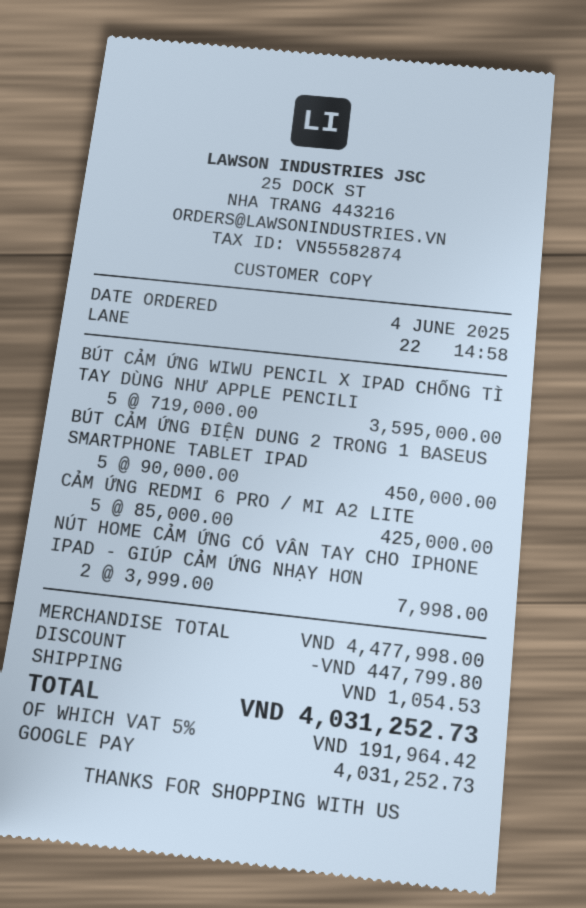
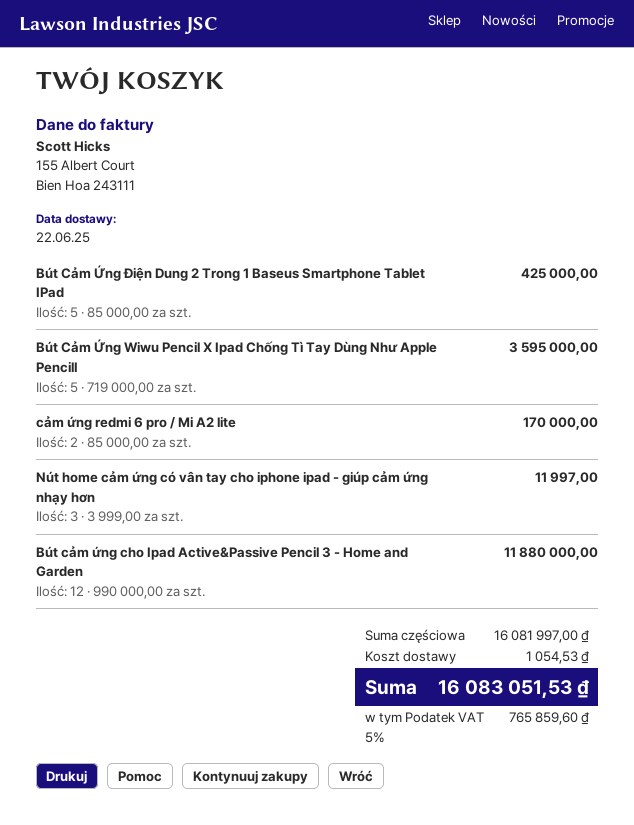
BÚT CẢM ỨNG ĐIỆN DUNG 2 TRONG 1 BASEUS SMARTPHONE TABLET IPAD: 5 x 90000.00 = 450000.00 -> 5 x 85000.00 = 425000.00
CẢM ỨNG REDMI 6 PRO / MI A2 LITE: 5 x 85000.00 = 425000.00 -> 2 x 85000.00 = 170000.00
NÚT HOME CẢM ỨNG CÓ VÂN TAY CHO IPHONE IPAD - GIÚP CẢM ỨNG NHẠY HƠN: 2 x 3999.00 = 7998.00 -> 3 x 3999.00 = 11997.00
Bút cảm ứng cho Ipad Active&Passive Pencil 3 - Home and Garden: none -> 12 x 990000.00 = 11880000.00
subtotal: 4477998.00 -> 16081997.00
discount: 447799.80 -> none
tax: 5% = 191964.42 -> 5% = 765859.60
total: 4031252.73 -> 16083051.53

